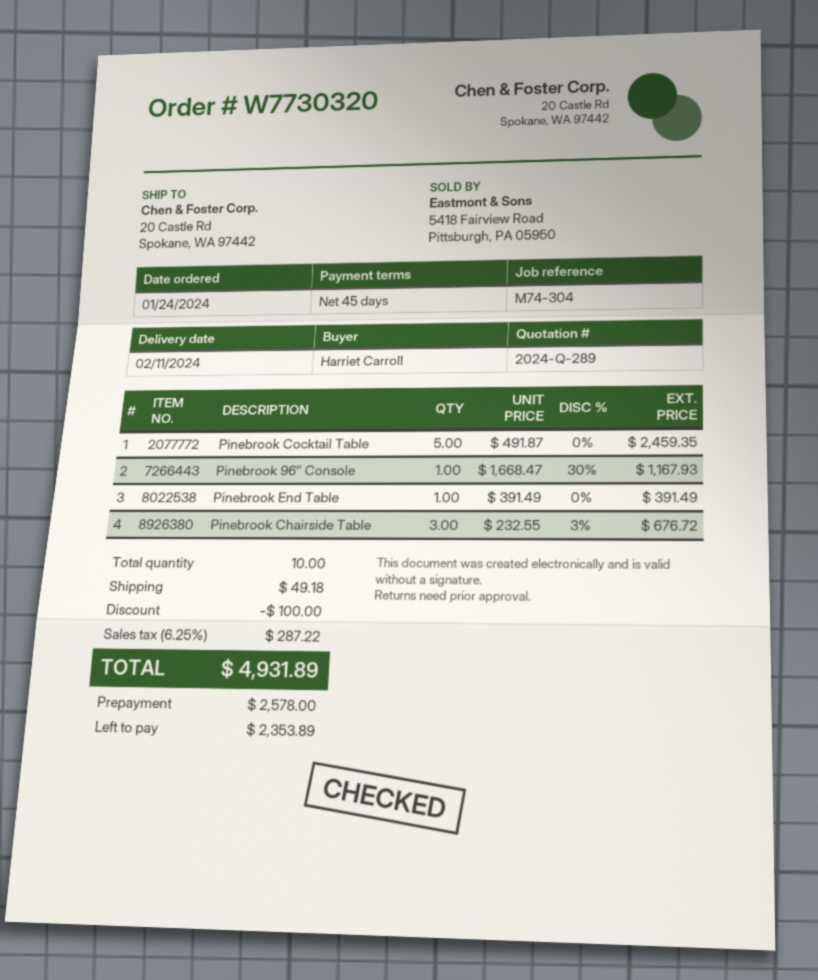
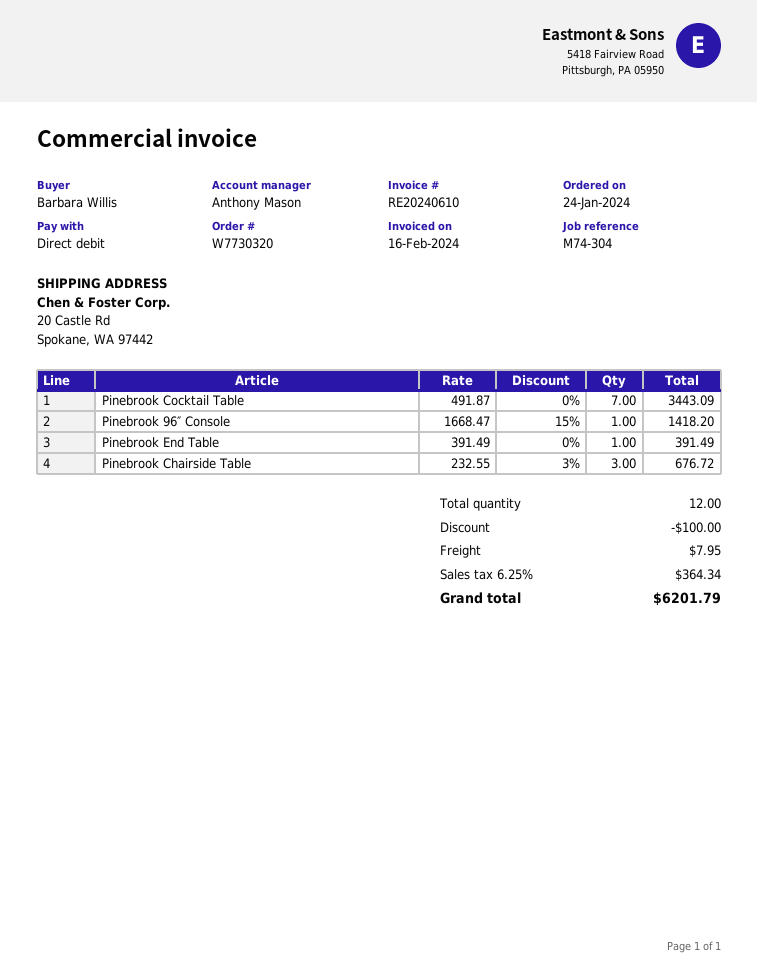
ordered by: Harriet Carroll -> Barbara Willis
Pinebrook Cocktail Table: 5 x 491.87 = 2459.35 -> 7 x 491.87 = 3443.09
Pinebrook 96″ Console: 1 x 1668.47 - 30% = 1167.93 -> 1 x 1668.47 - 15% = 1418.20
total quantity: 10 -> 12
shipping: 49.18 -> 7.95
tax: 6.25% = 287.22 -> 6.25% = 364.34
total: 4931.89 -> 6201.79

